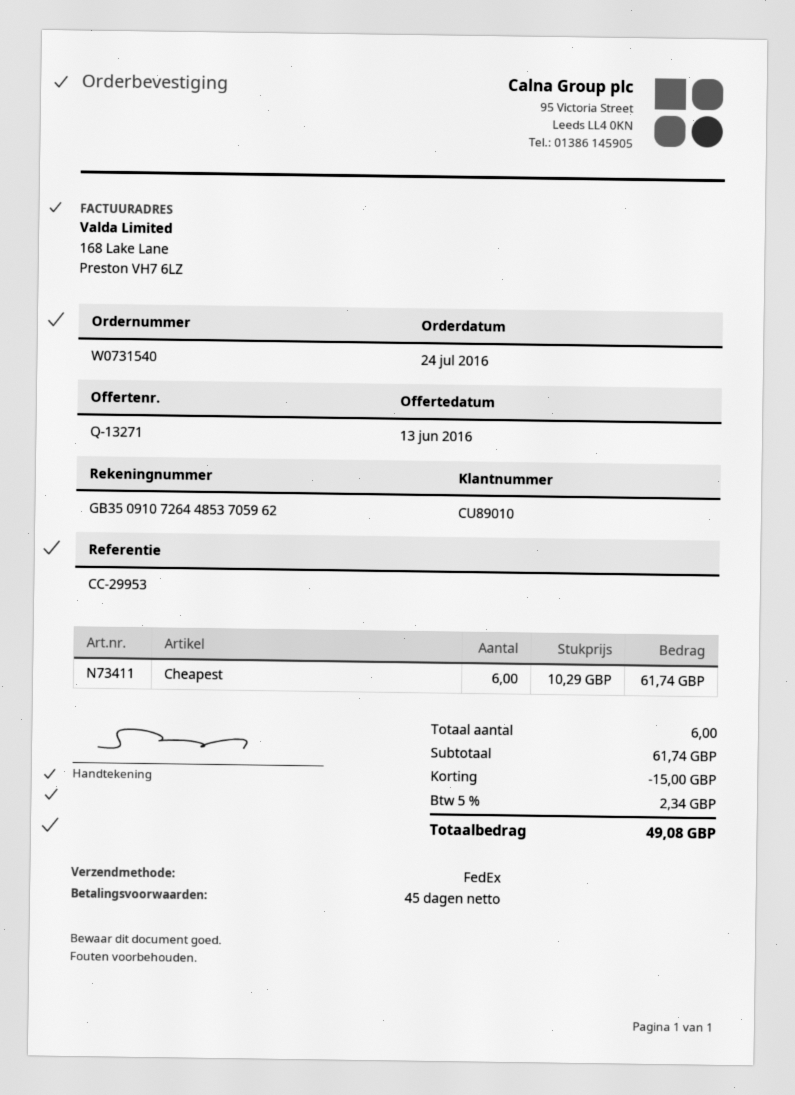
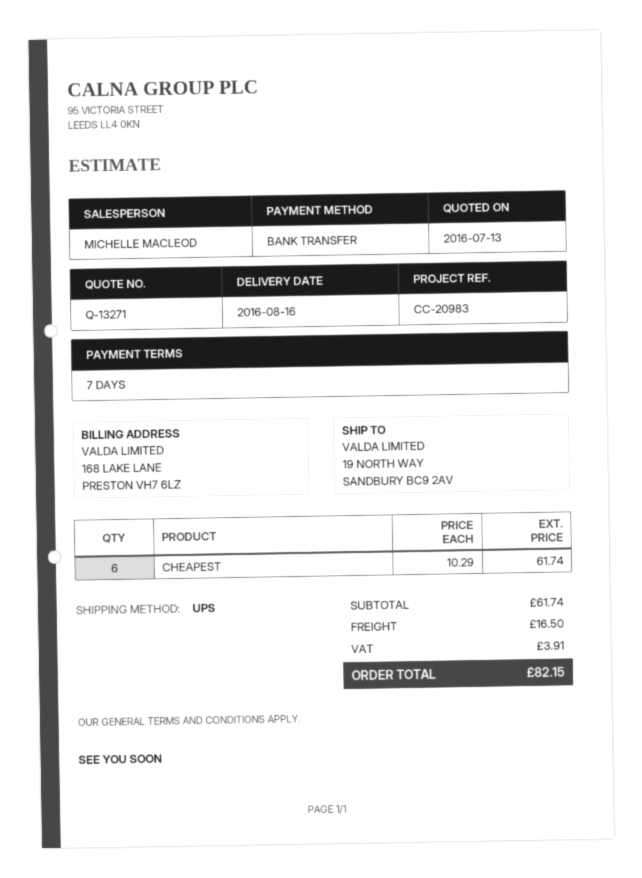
quote date: 2016-06-13 -> 2016-07-13
payment terms: 45 days -> 7 days
reference: CC-29953 -> CC-20983
shipping method: FedEx -> UPS
discount: 15.00 -> none
shipping: none -> 16.50
tax: 2.34 -> 3.91
total: 49.08 -> 82.15

